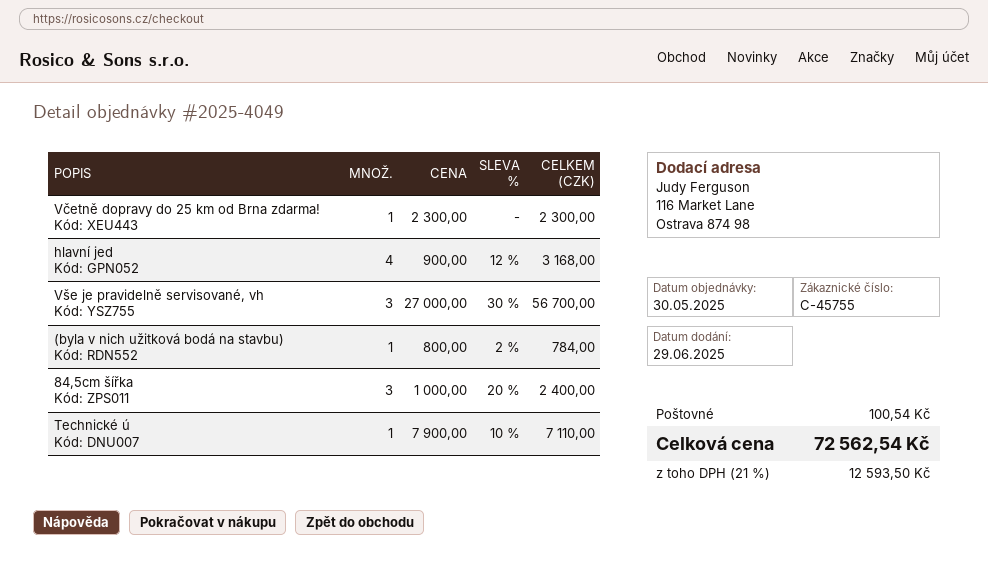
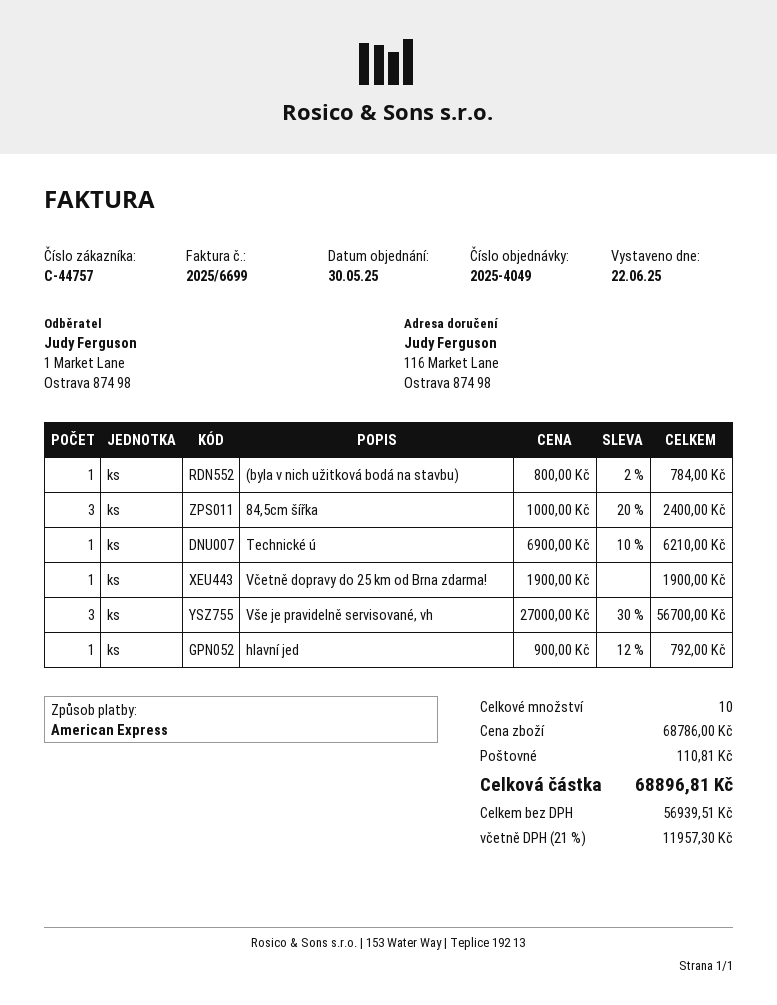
customer number: C-45755 -> C-44757
Včetně dopravy do 25 km od Brna zdarma!: 1 x 2300.00 = 2300.00 -> 1 x 1900.00 = 1900.00
hlavní jed: 4 x 900.00 - 12% = 3168.00 -> 1 x 900.00 - 12% = 792.00
Technické ú: 1 x 7900.00 - 10% = 7110.00 -> 1 x 6900.00 - 10% = 6210.00
shipping: 100.54 -> 110.81
tax: 21% = 12593.50 -> 21% = 11957.30
total: 72562.54 -> 68896.81

